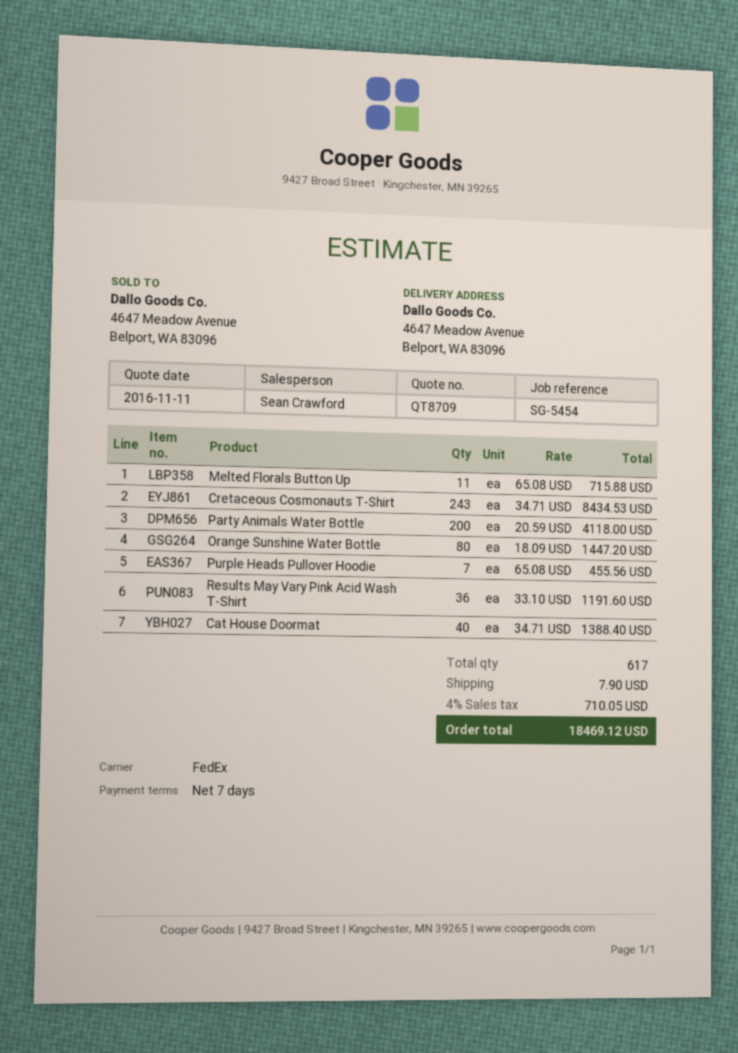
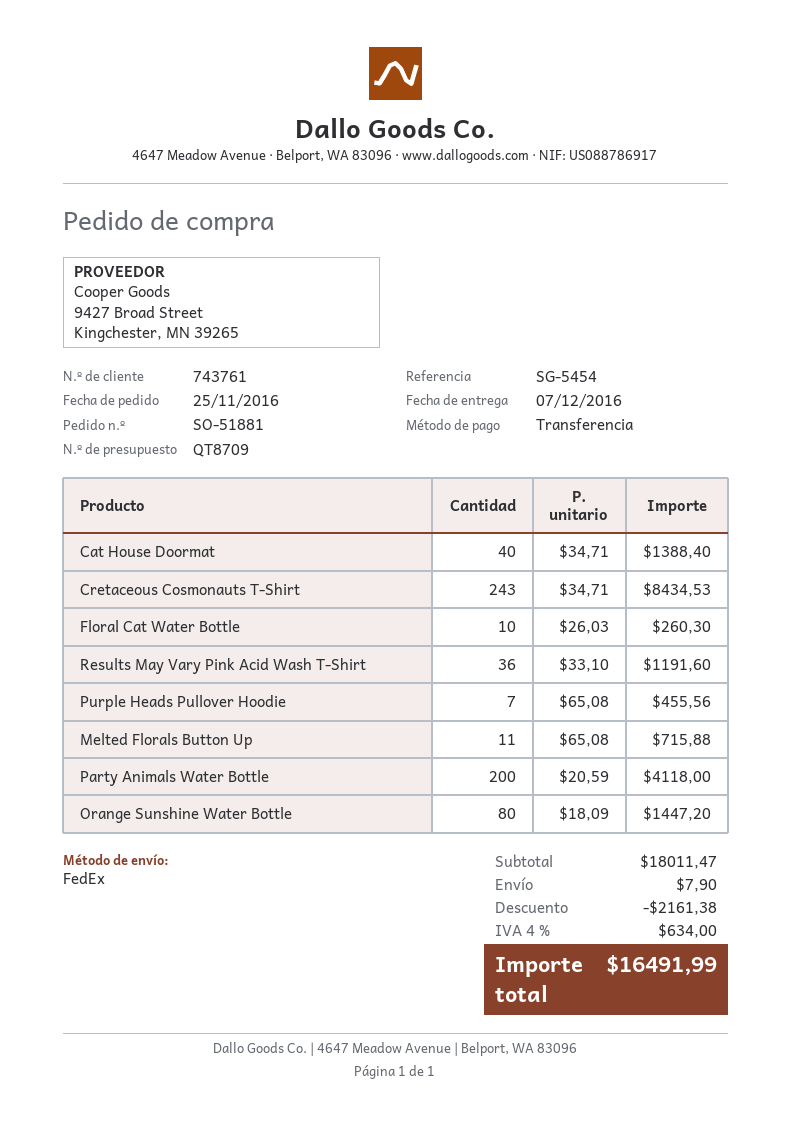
Floral Cat Water Bottle: none -> 10 x 26.03 = 260.30
discount: none -> 2161.38
tax: 4% = 710.05 -> 4% = 634.00
total: 18469.12 -> 16491.99

